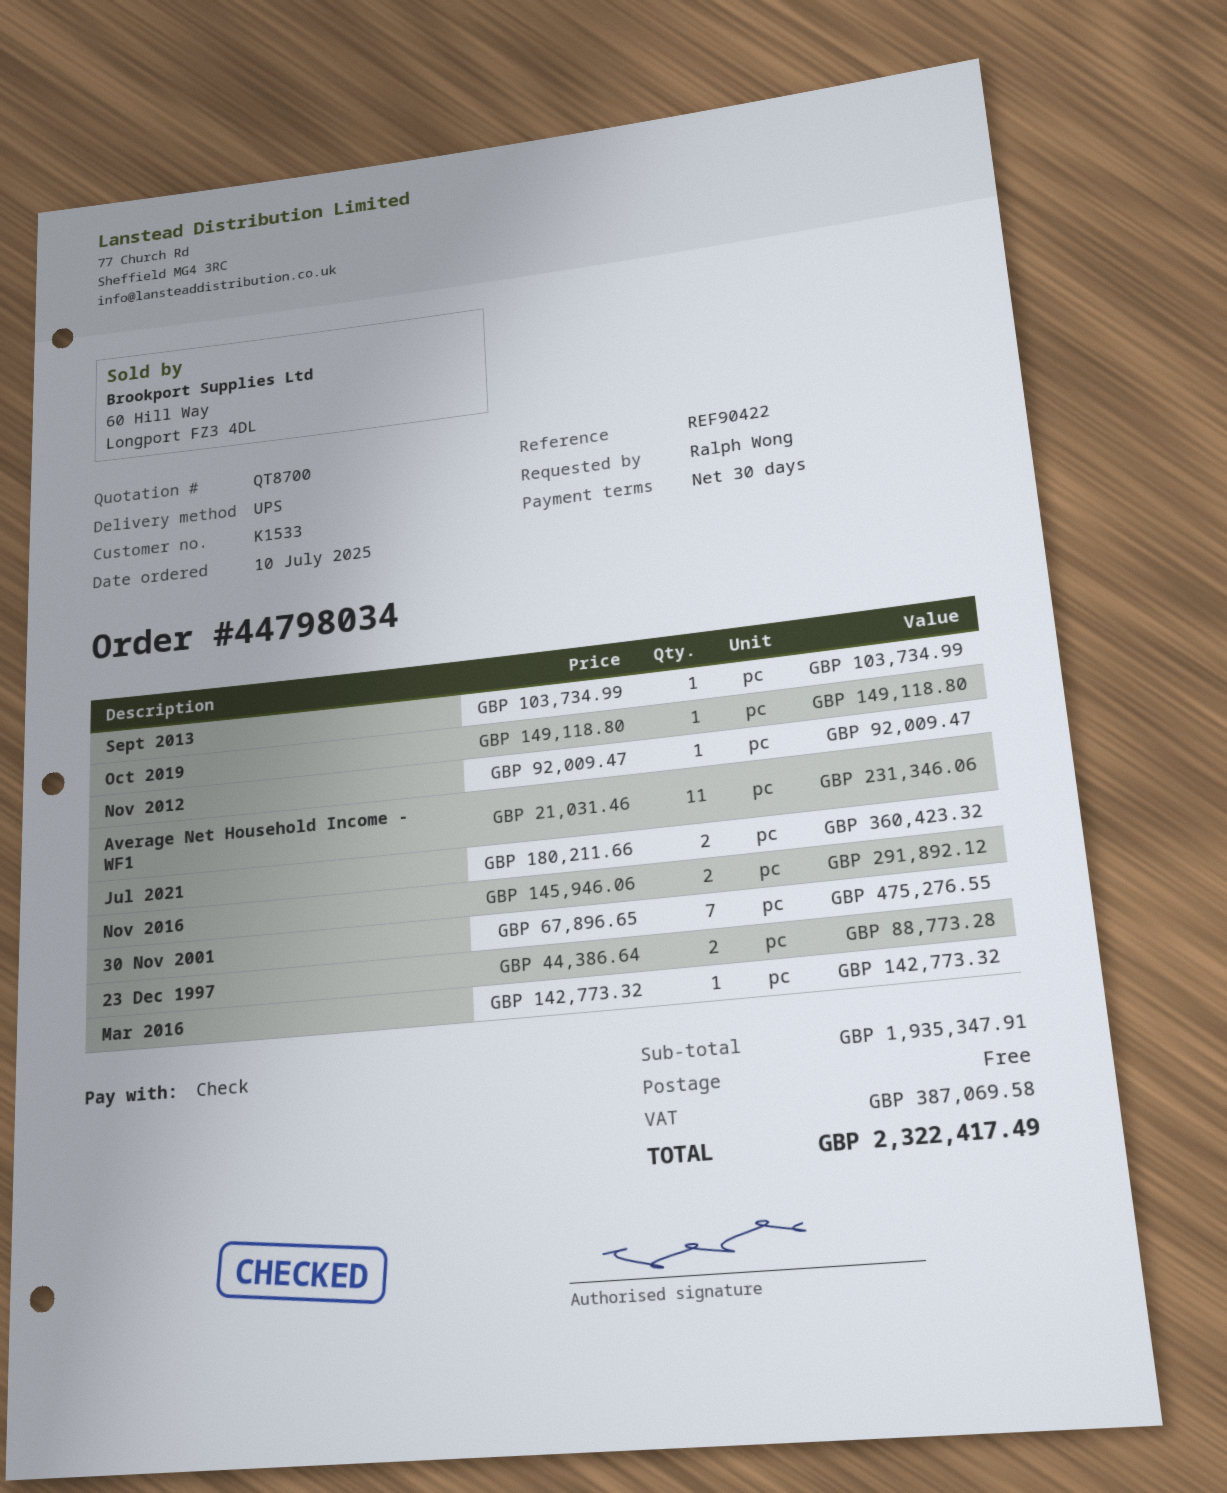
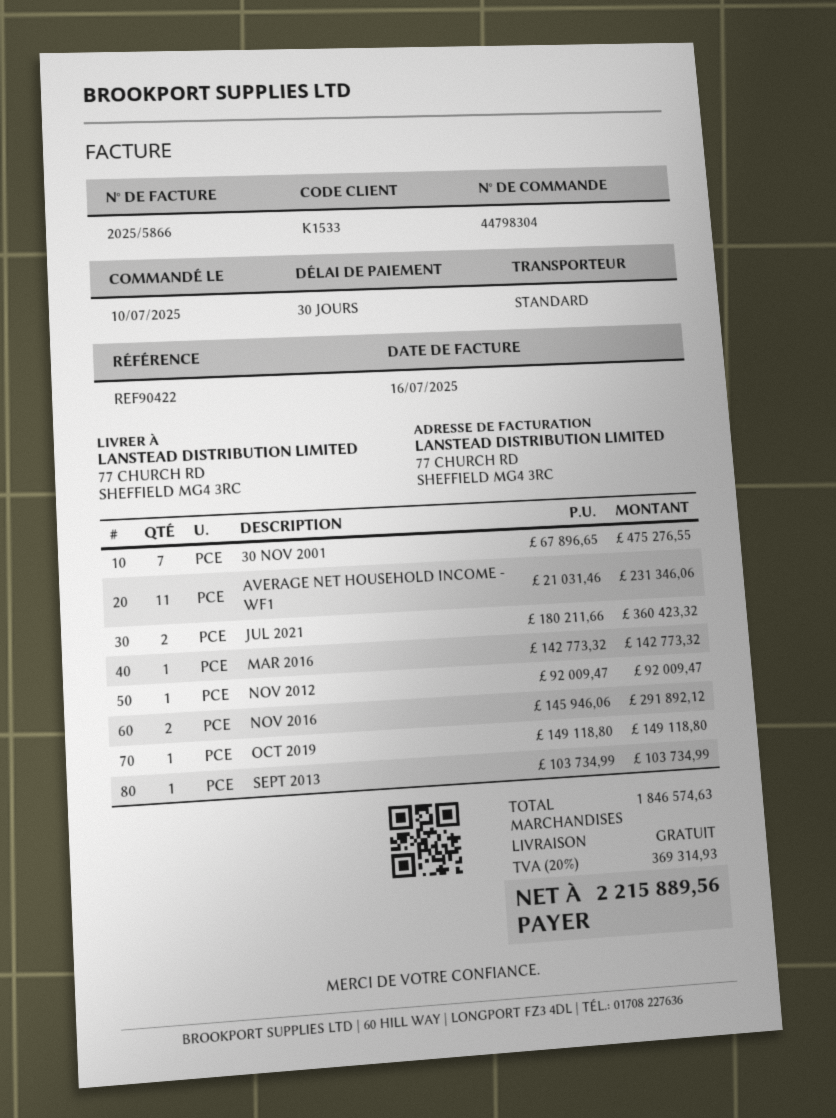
order number: 44798034 -> 44798304
shipping method: UPS -> standard
23 Dec 1997: 2 x 44386.64 = 88773.28 -> none
subtotal: 1935347.91 -> 1846574.63
tax: 387069.58 -> 369314.93
total: 2322417.49 -> 2215889.56

